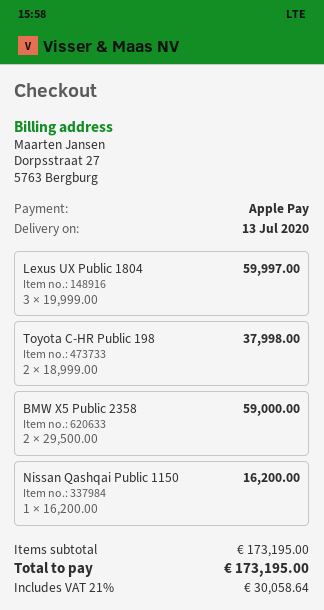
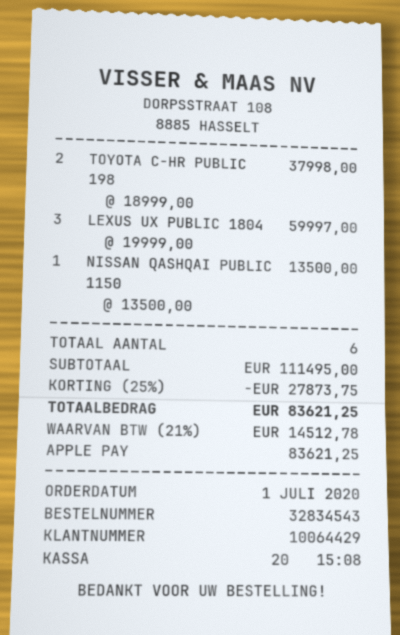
BMW X5 Public 2358: 2 x 29500.00 = 59000.00 -> none
Nissan Qashqai Public 1150: 1 x 16200.00 = 16200.00 -> 1 x 13500.00 = 13500.00
subtotal: 173195.00 -> 111495.00
discount: none -> 25% = 27873.75
tax: 21% = 30058.64 -> 21% = 14512.78
total: 173195.00 -> 83621.25

